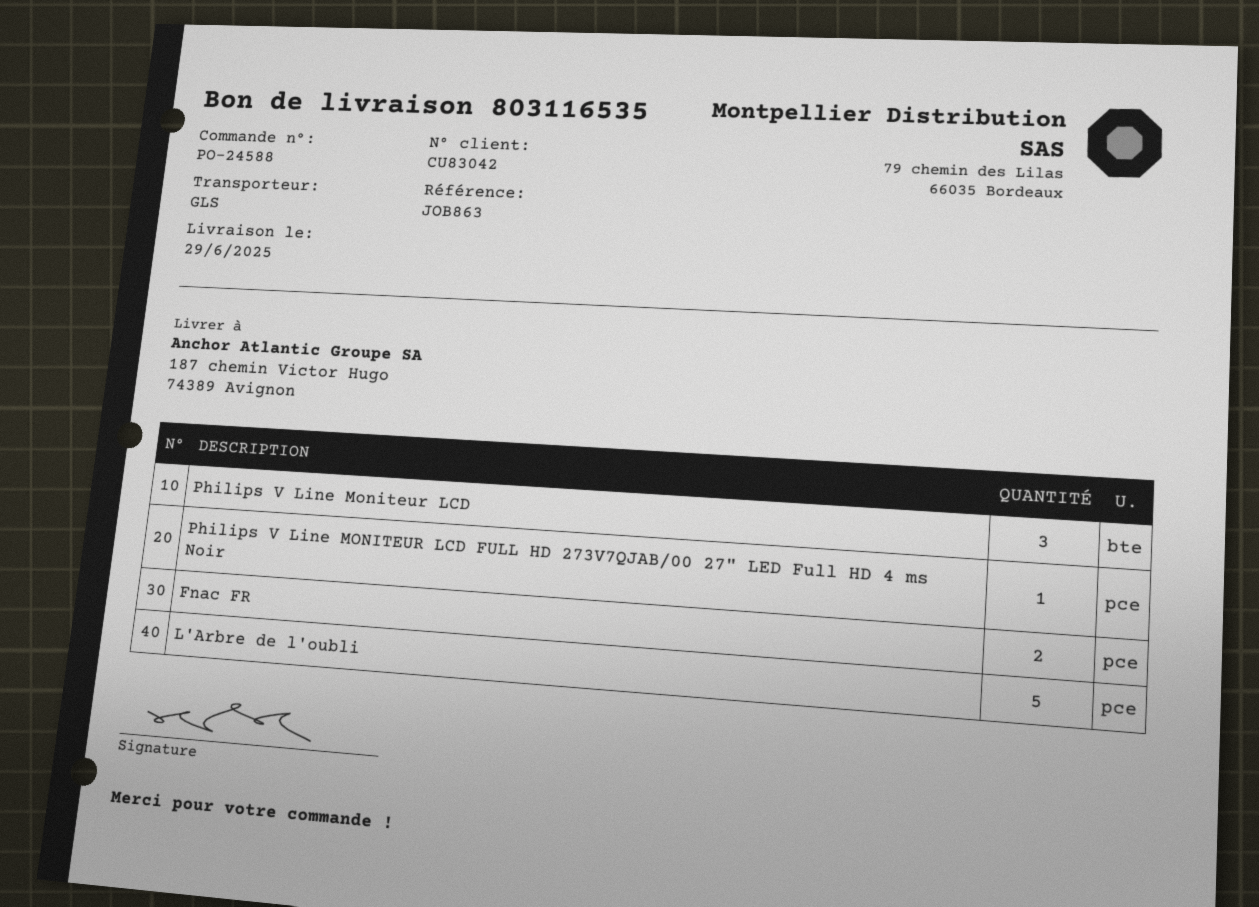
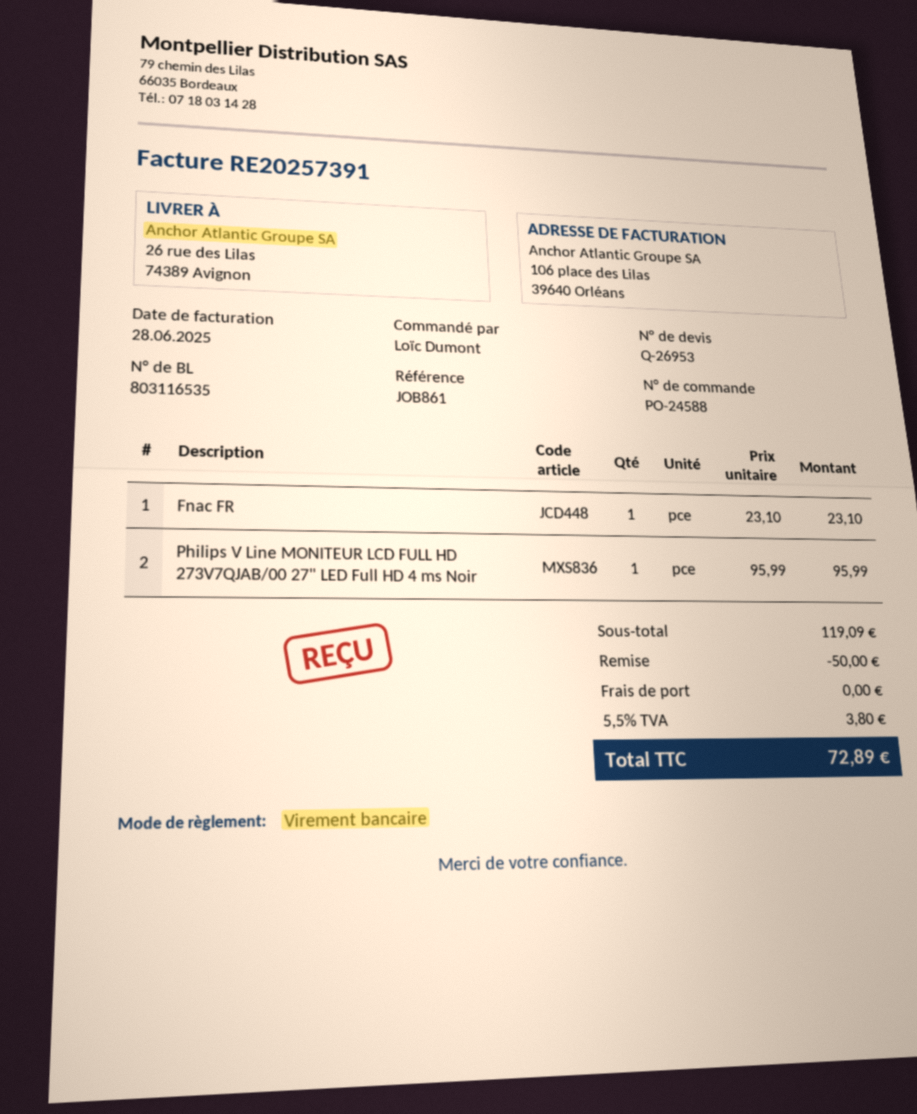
reference: JOB863 -> JOB861
ship to: 187 chemin Victor Hugo, 74389 Avignon -> 26 rue des Lilas, 74389 Avignon
Philips V Line Moniteur LCD: 3 -> none
Fnac FR: 2 -> 1
L'Arbre de l'oubli: 5 -> none

